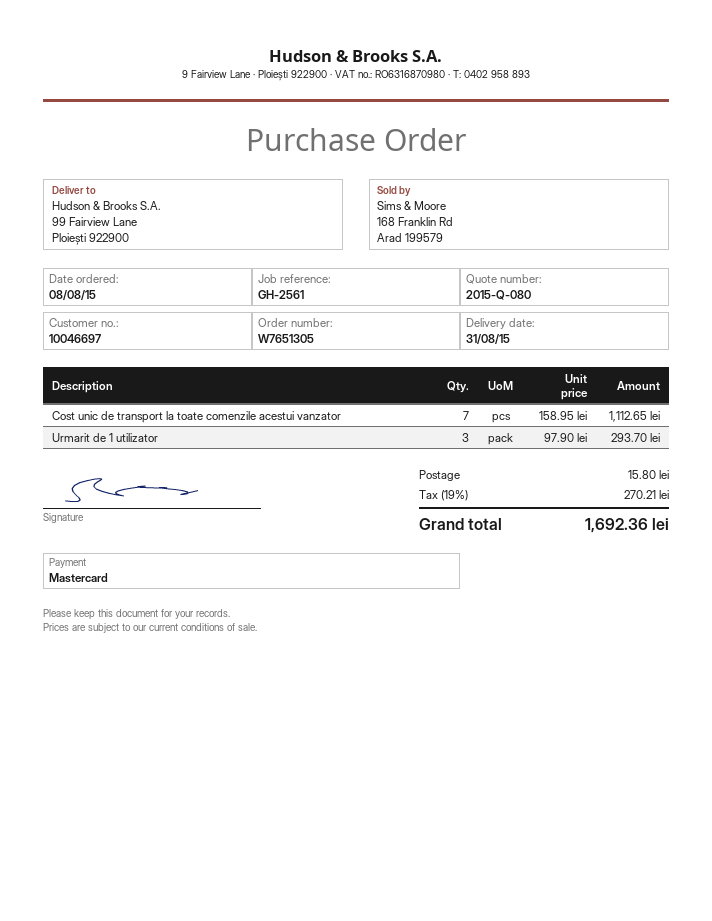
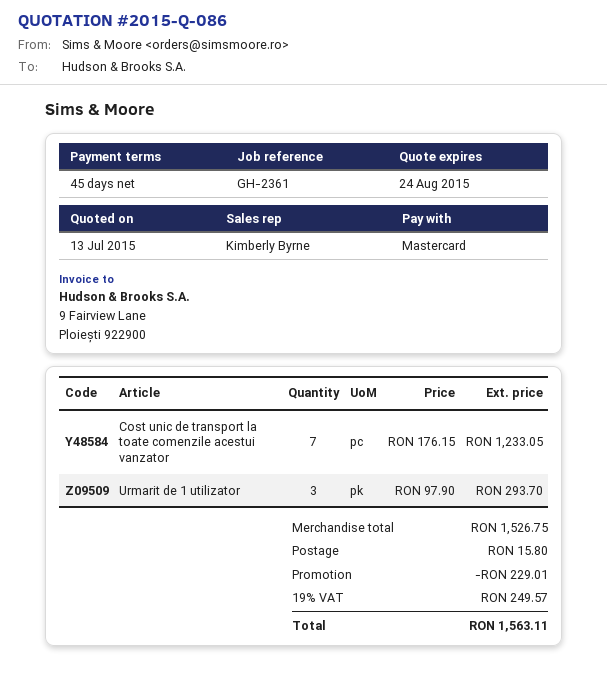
quote number: 2015-Q-080 -> 2015-Q-086
reference: GH-2561 -> GH-2361
Cost unic de transport la toate comenzile acestui vanzator: 7 x 158.95 = 1112.65 -> 7 x 176.15 = 1233.05
discount: none -> 229.01
tax: 19% = 270.21 -> 19% = 249.57
total: 1692.36 -> 1563.11

